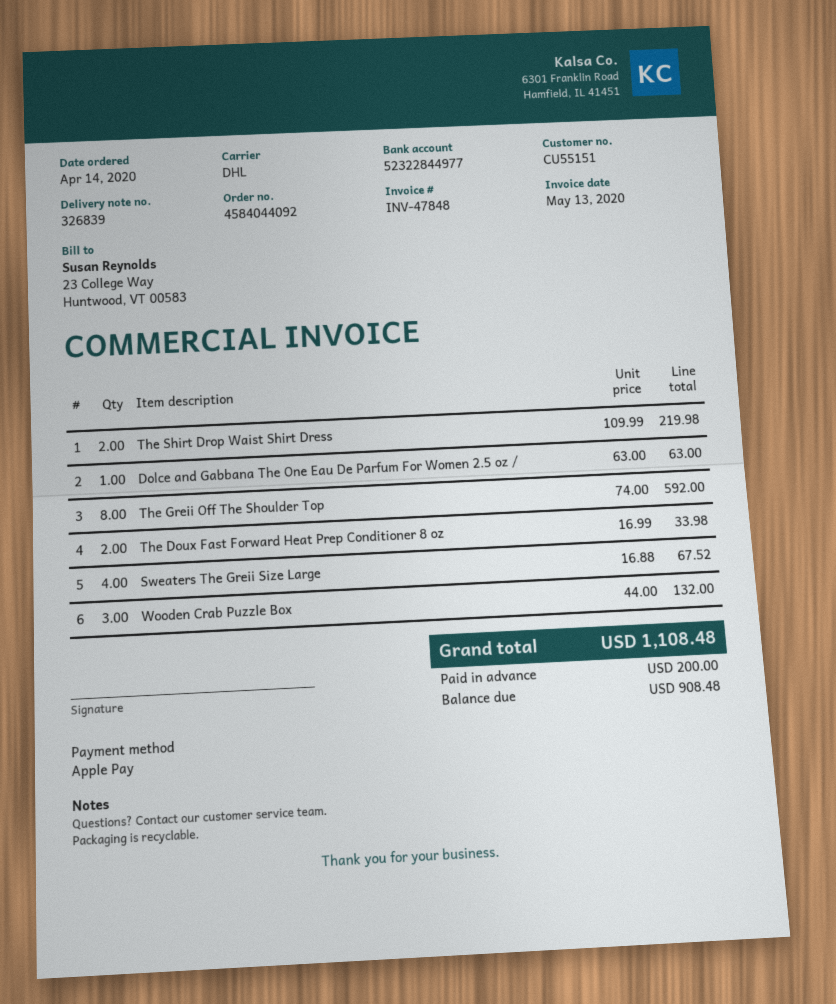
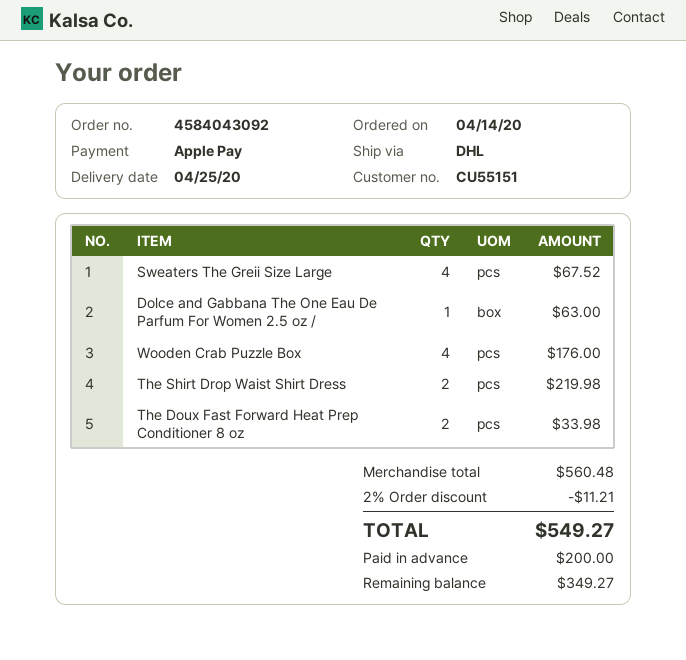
order number: 4584044092 -> 4584043092
The Greii Off The Shoulder Top: 8 for 592.00 -> none
Wooden Crab Puzzle Box: 3 for 132.00 -> 4 for 176.00
discount: none -> 2% = 11.21
total: 1108.48 -> 549.27
balance: 908.48 -> 349.27

